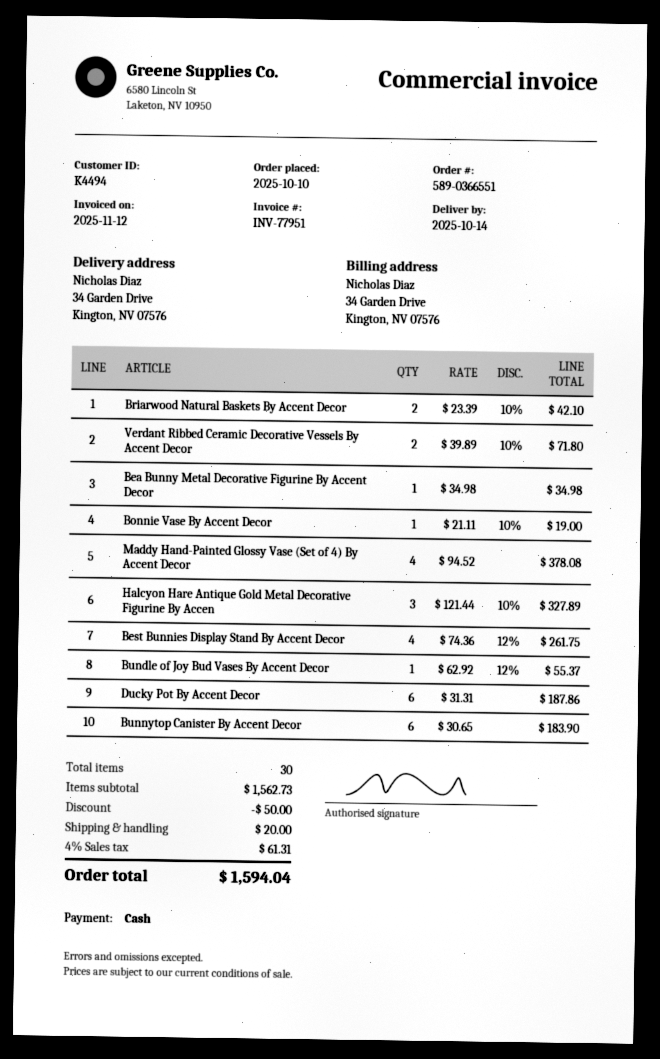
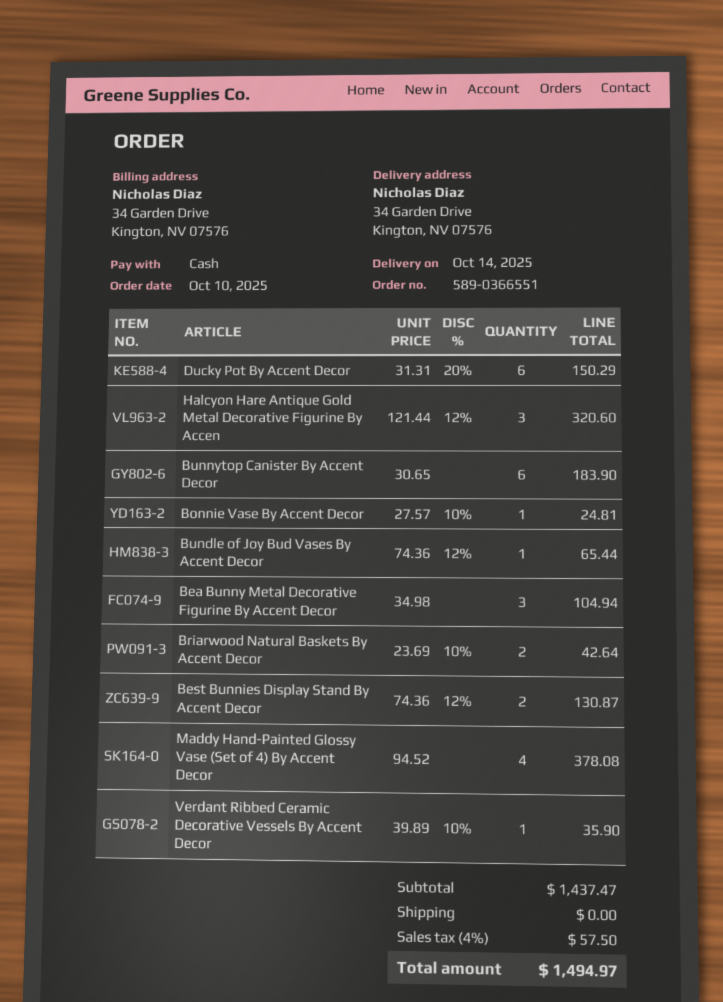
Briarwood Natural Baskets By Accent Decor: 2 x 23.39 - 10% = 42.10 -> 2 x 23.69 - 10% = 42.64
Verdant Ribbed Ceramic Decorative Vessels By Accent Decor: 2 x 39.89 - 10% = 71.80 -> 1 x 39.89 - 10% = 35.90
Bea Bunny Metal Decorative Figurine By Accent Decor: 1 x 34.98 = 34.98 -> 3 x 34.98 = 104.94
Bonnie Vase By Accent Decor: 1 x 21.11 - 10% = 19.00 -> 1 x 27.57 - 10% = 24.81
Halcyon Hare Antique Gold Metal Decorative Figurine By Accen: 3 x 121.44 - 10% = 327.89 -> 3 x 121.44 - 12% = 320.60
Best Bunnies Display Stand By Accent Decor: 4 x 74.36 - 12% = 261.75 -> 2 x 74.36 - 12% = 130.87
Bundle of Joy Bud Vases By Accent Decor: 1 x 62.92 - 12% = 55.37 -> 1 x 74.36 - 12% = 65.44
Ducky Pot By Accent Decor: 6 x 31.31 = 187.86 -> 6 x 31.31 - 20% = 150.29
subtotal: 1562.73 -> 1437.47
discount: 50.00 -> none
shipping: 20.00 -> 0.00
tax: 4% = 61.31 -> 4% = 57.50
total: 1594.04 -> 1494.97

